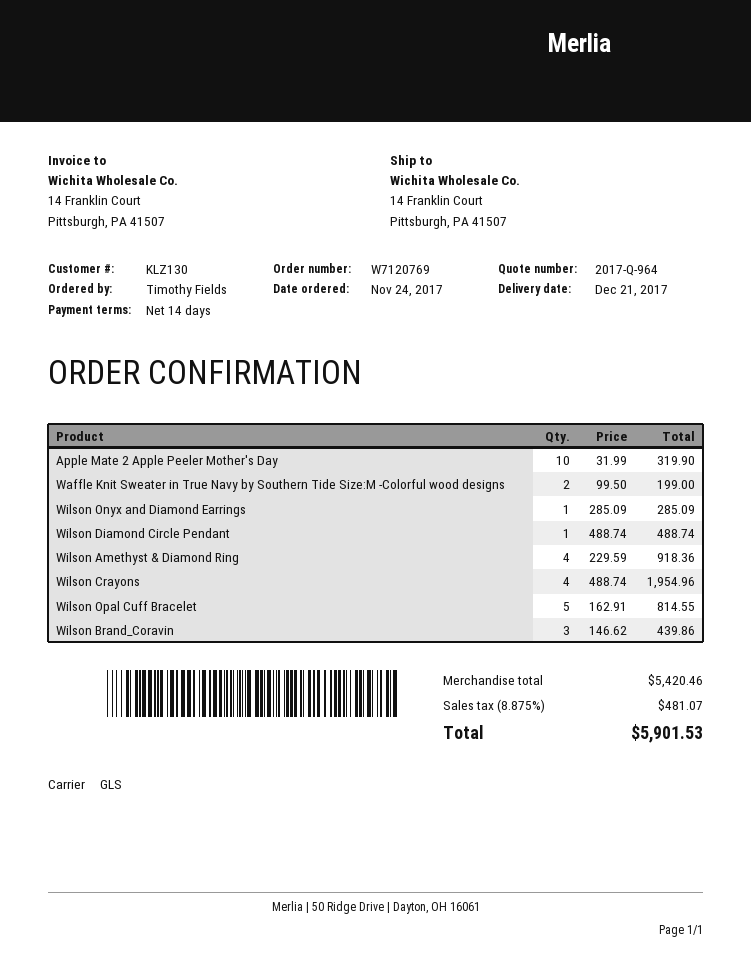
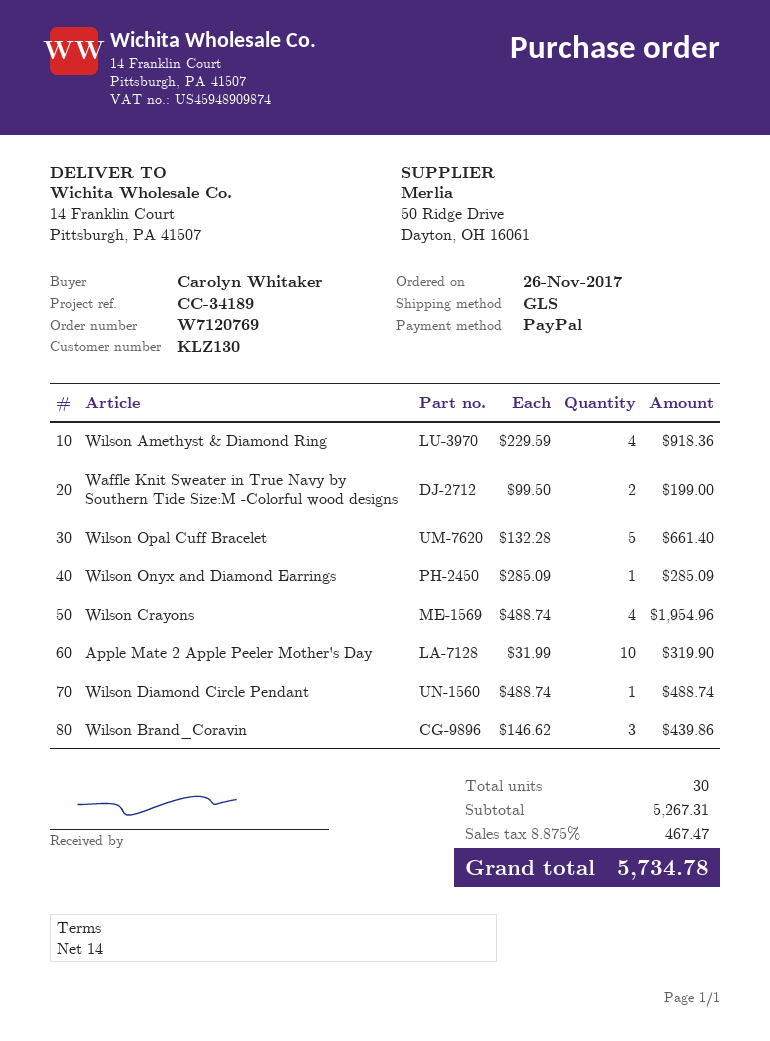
order date: 2017-11-24 -> 2017-11-26
ordered by: Timothy Fields -> Carolyn Whitaker
Wilson Opal Cuff Bracelet: 5 x 162.91 = 814.55 -> 5 x 132.28 = 661.40
subtotal: 5420.46 -> 5267.31
tax: 8.875% = 481.07 -> 8.875% = 467.47
total: 5901.53 -> 5734.78

